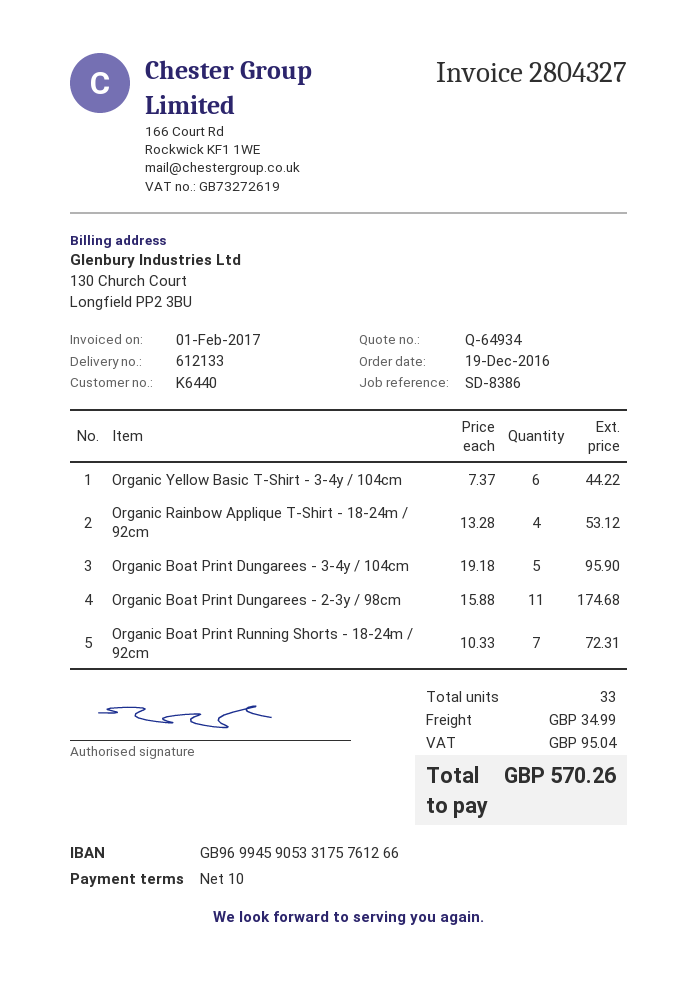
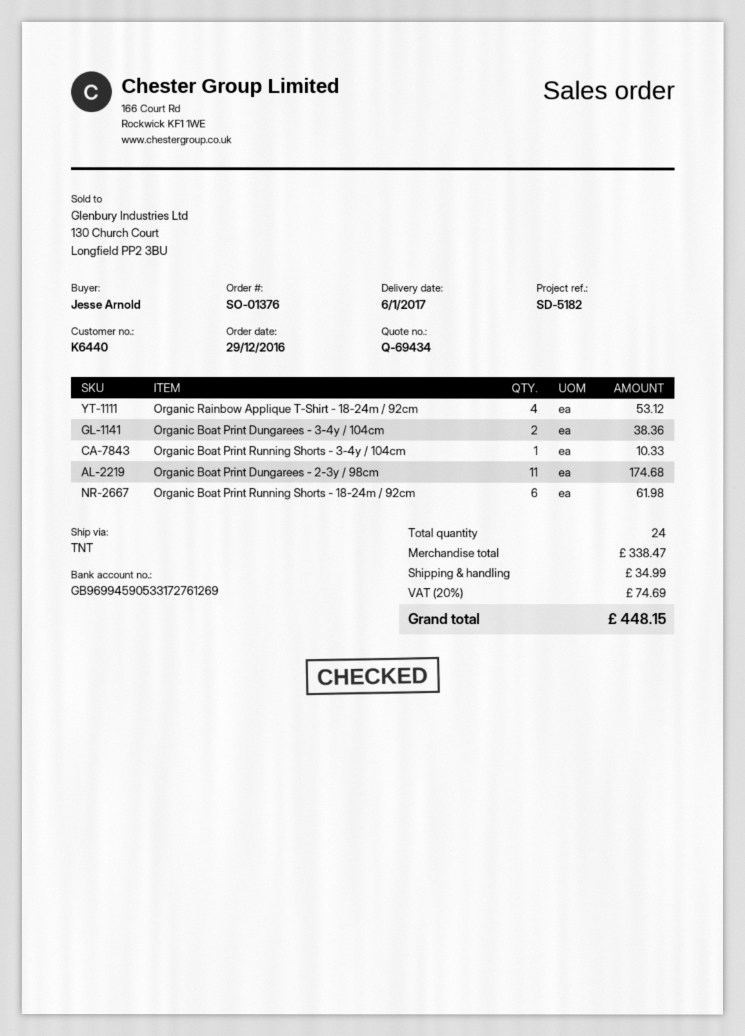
quote number: Q-64934 -> Q-69434
order date: 2016-12-19 -> 2016-12-29
reference: SD-8386 -> SD-5182
bank account: GB96994590533175761266 -> GB96994590533172761269
Organic Yellow Basic T-Shirt - 3-4y / 104cm: 6 for 44.22 -> none
Organic Boat Print Dungarees - 3-4y / 104cm: 5 for 95.90 -> 2 for 38.36
Organic Boat Print Running Shorts - 18-24m / 92cm: 7 for 72.31 -> 6 for 61.98
Organic Boat Print Running Shorts - 3-4y / 104cm: none -> 1 for 10.33
total quantity: 33 -> 24
tax: 95.04 -> 74.69
total: 570.26 -> 448.15

